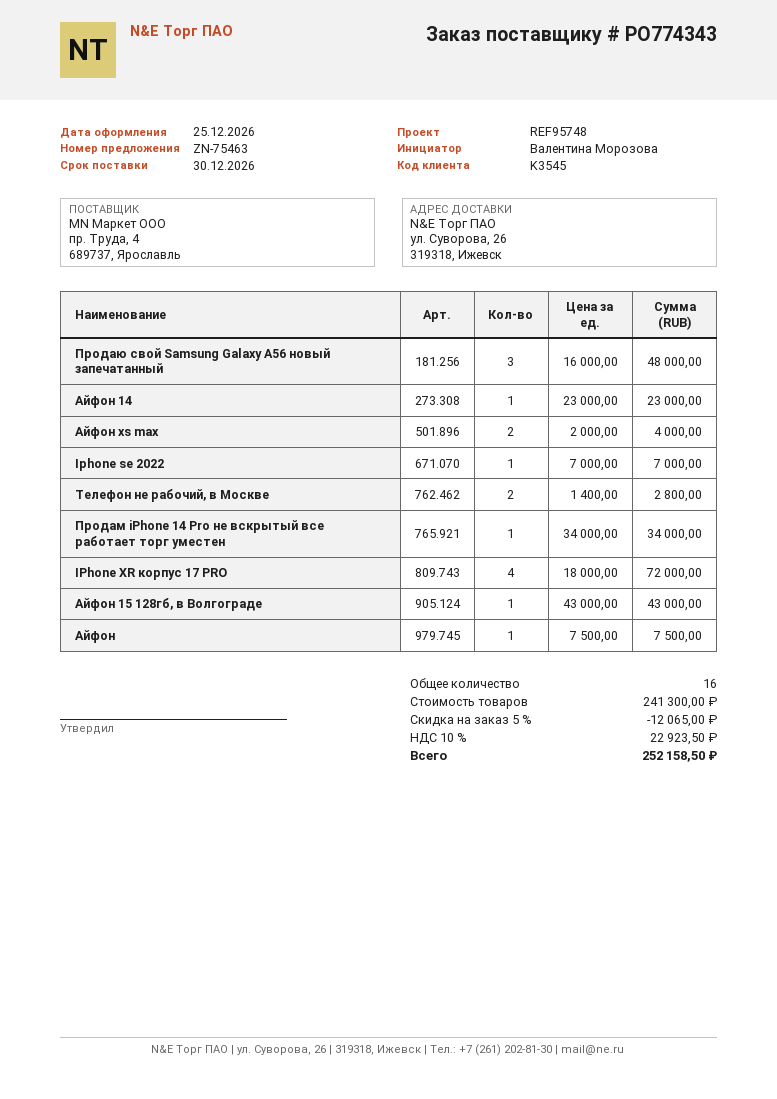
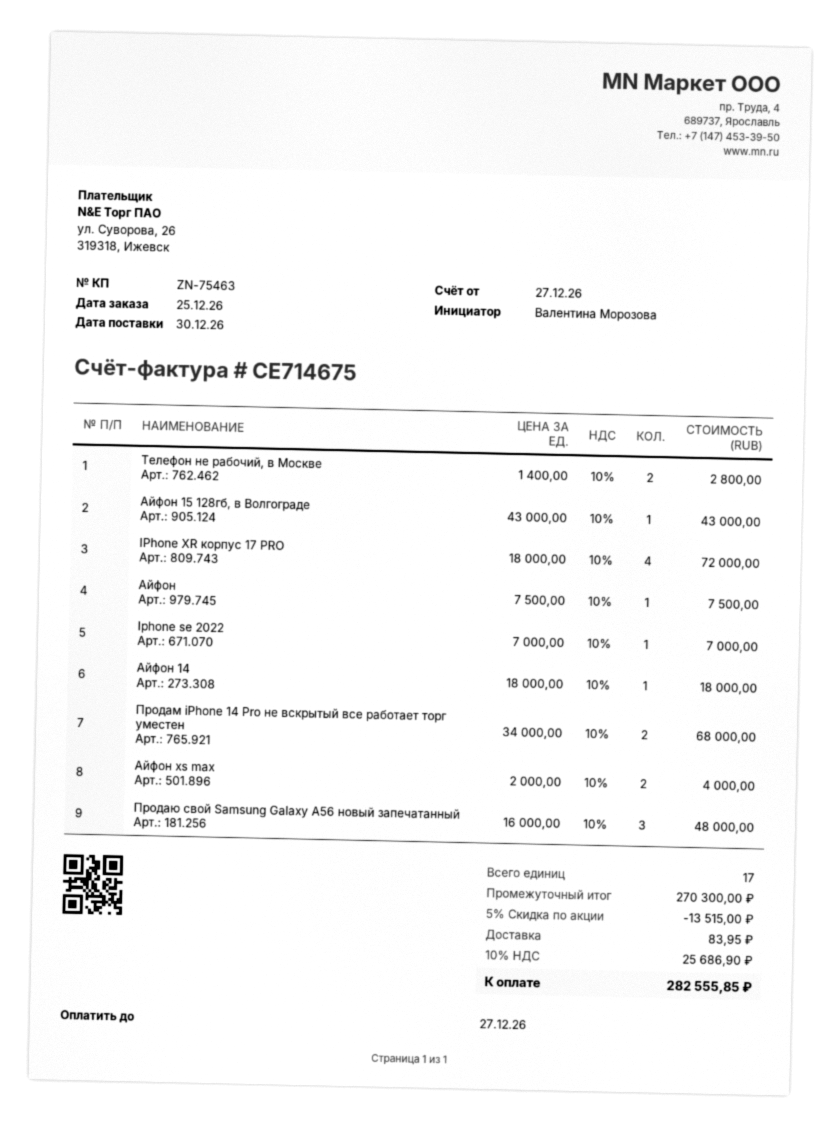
Айфон 14: 1 x 23000.00 = 23000.00 -> 1 x 18000.00 = 18000.00
Продам iPhone 14 Pro не вскрытый все работает торг уместен: 1 x 34000.00 = 34000.00 -> 2 x 34000.00 = 68000.00
total quantity: 16 -> 17
subtotal: 241300.00 -> 270300.00
discount: 5% = 12065.00 -> 5% = 13515.00
shipping: none -> 83.95
tax: 10% = 22923.50 -> 10% = 25686.90
total: 252158.50 -> 282555.85

